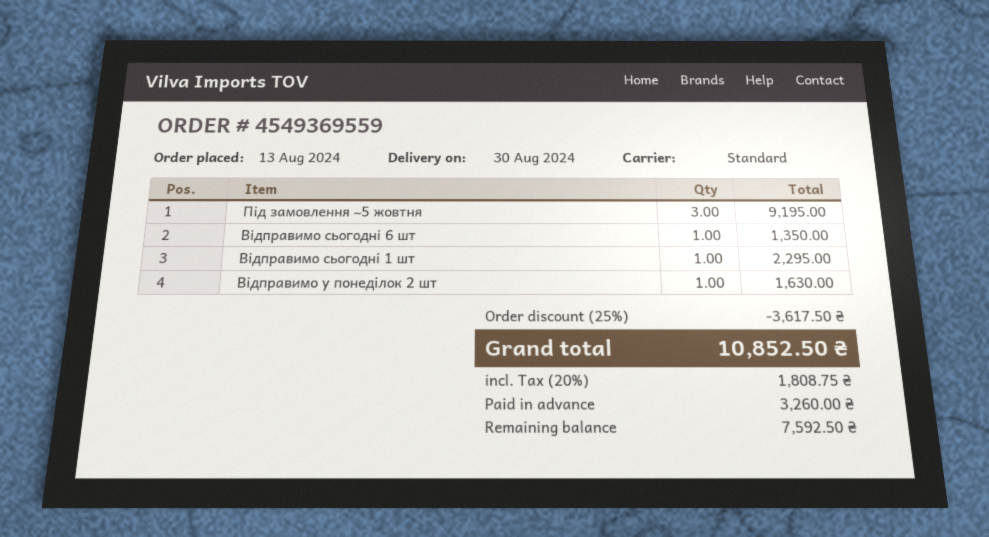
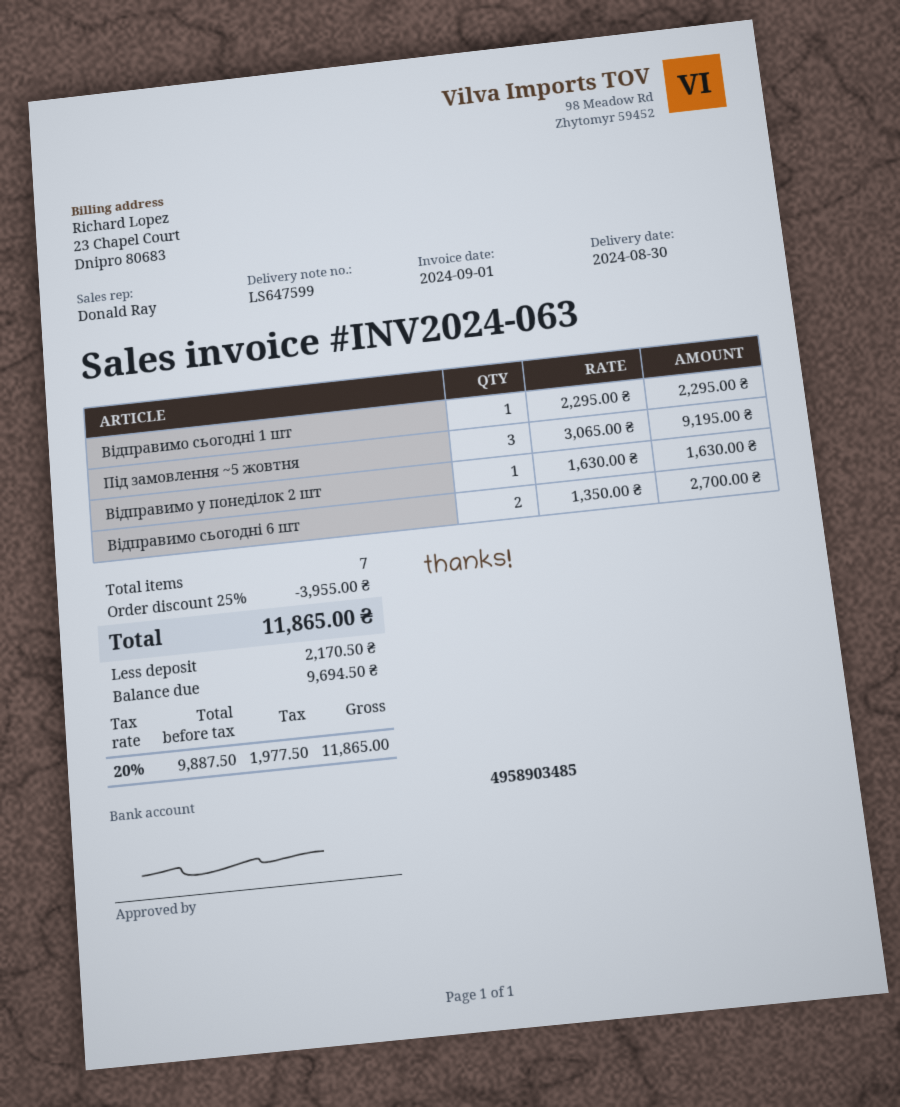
Відправимо сьогодні 6 шт: 1 for 1350.00 -> 2 for 2700.00
discount: 25% = 3617.50 -> 25% = 3955.00
tax: 20% = 1808.75 -> 20% = 1977.50
total: 10852.50 -> 11865.00
deposit: 3260.00 -> 2170.50
balance: 7592.50 -> 9694.50

